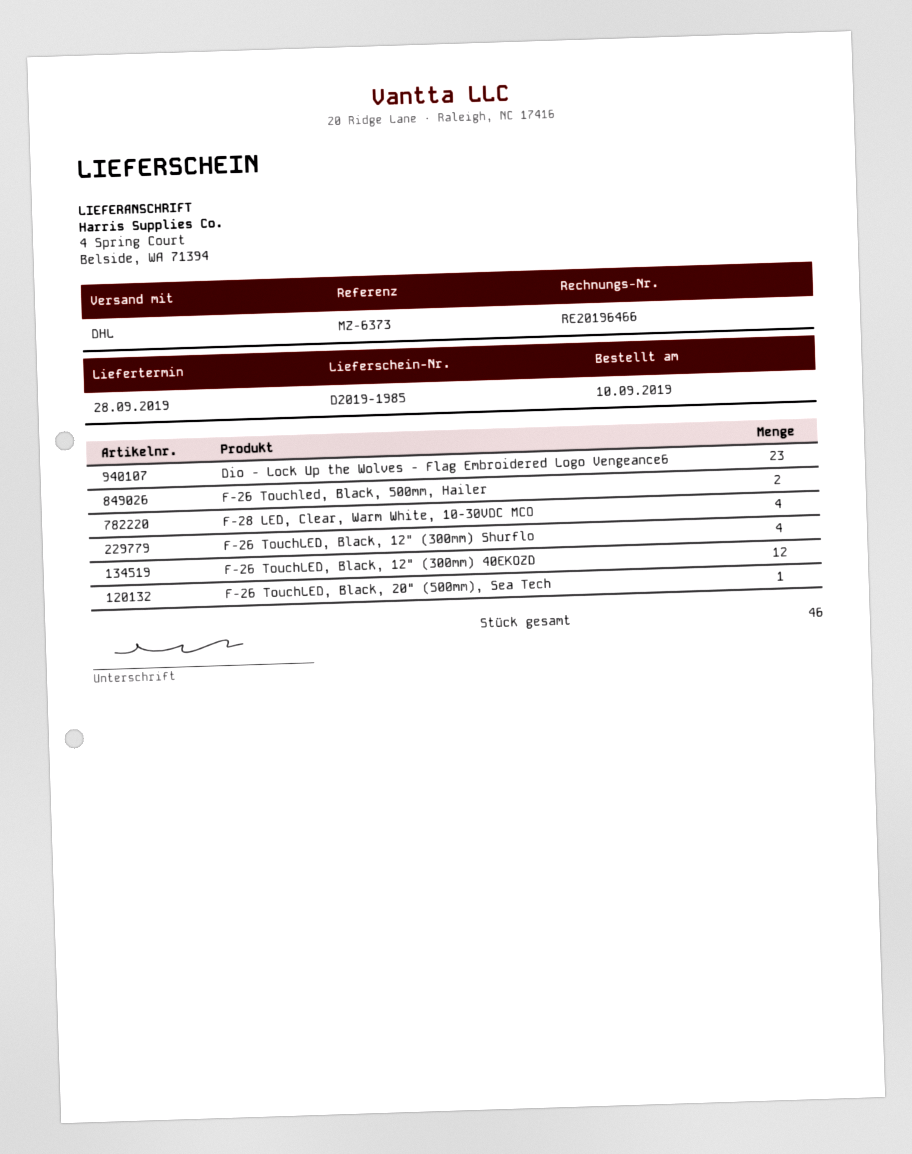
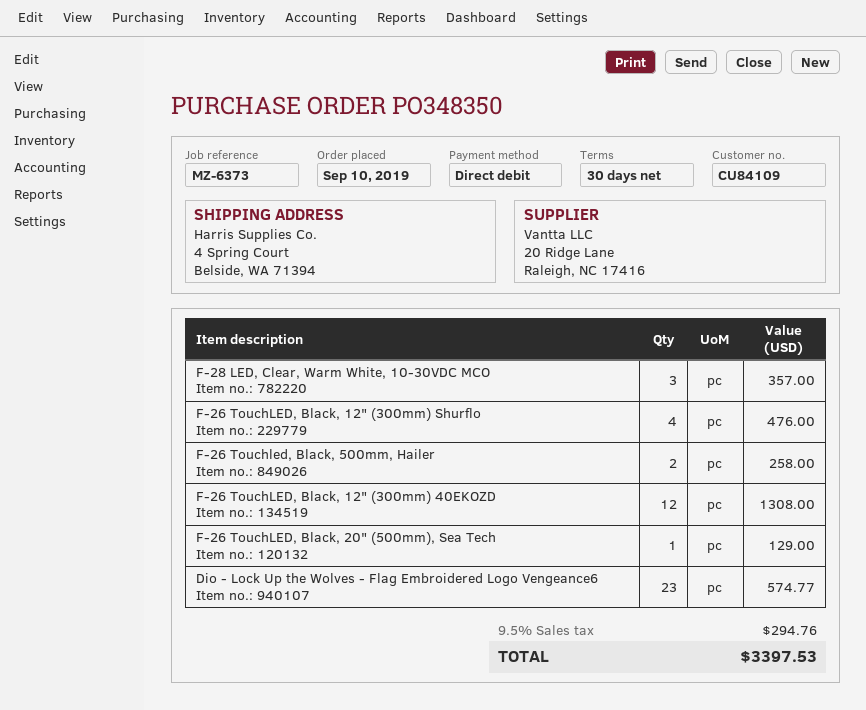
F-28 LED, Clear, Warm White, 10-30VDC MCO: 4 -> 3

